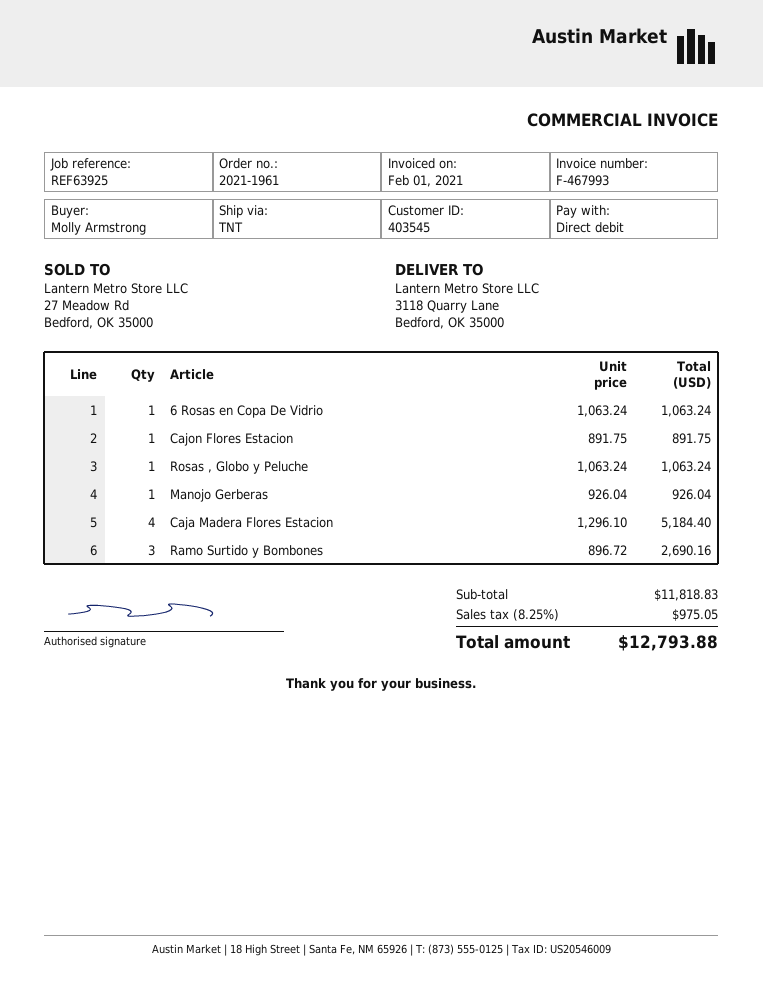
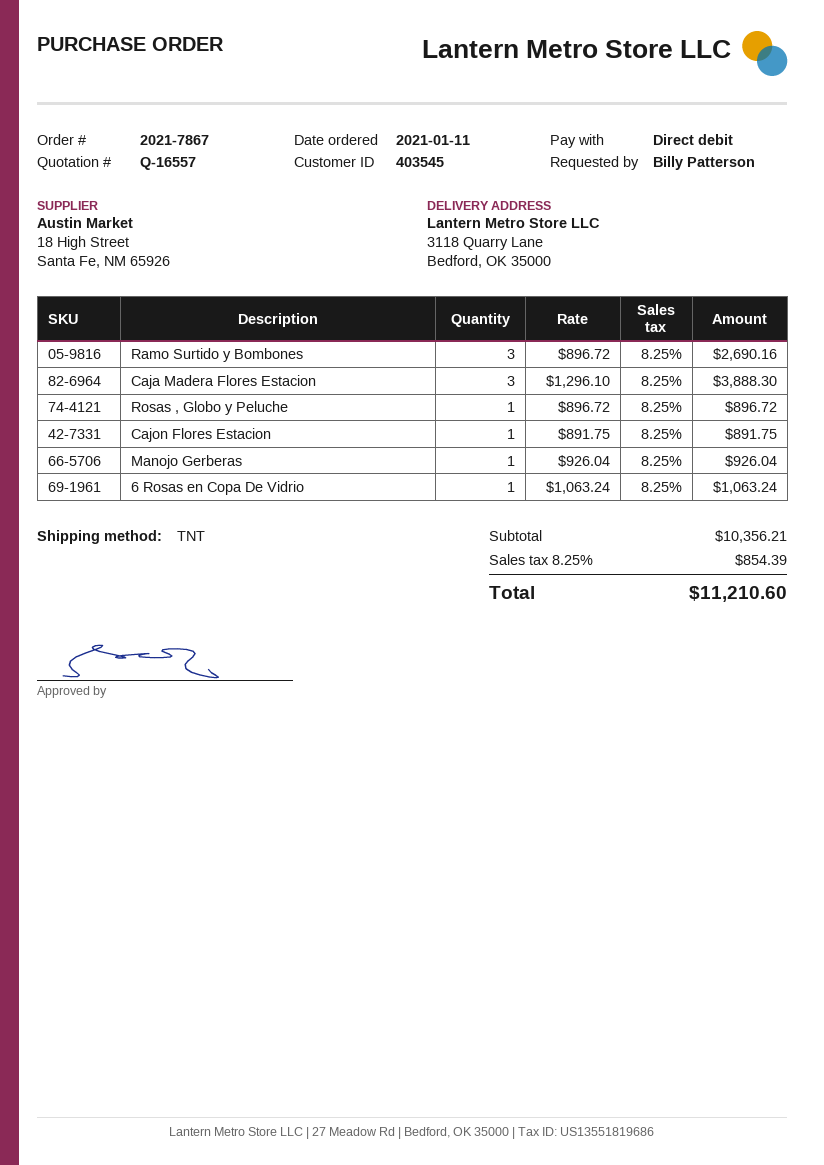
order number: 2021-1961 -> 2021-7867
ordered by: Molly Armstrong -> Billy Patterson
Rosas , Globo y Peluche: 1 x 1063.24 = 1063.24 -> 1 x 896.72 = 896.72
Caja Madera Flores Estacion: 4 x 1296.10 = 5184.40 -> 3 x 1296.10 = 3888.30
subtotal: 11818.83 -> 10356.21
tax: 8.25% = 975.05 -> 8.25% = 854.39
total: 12793.88 -> 11210.60

